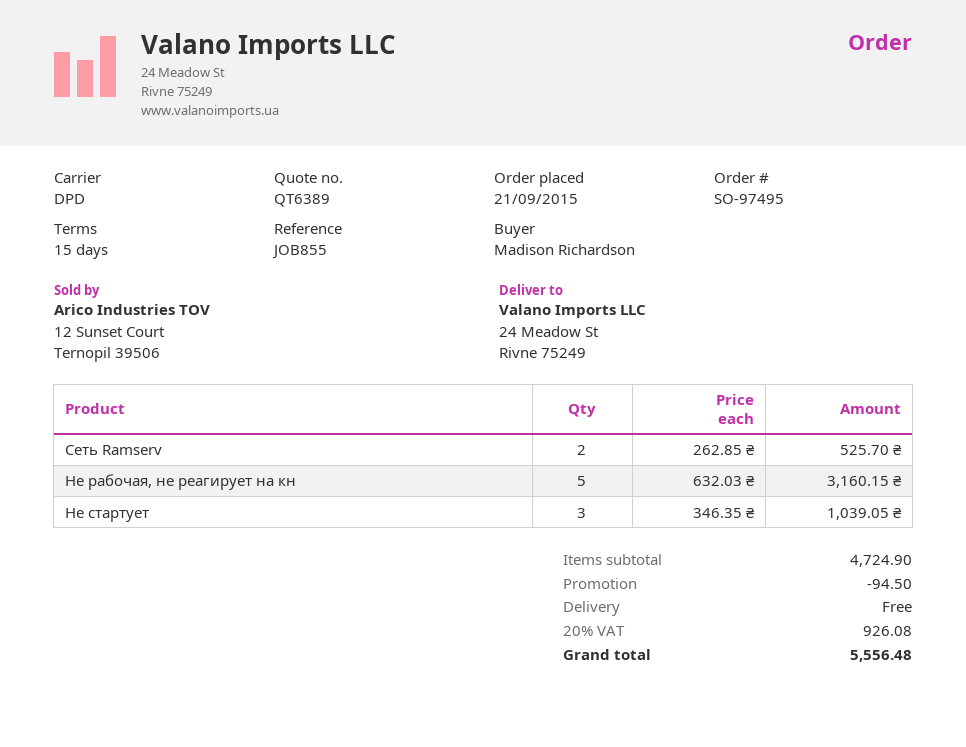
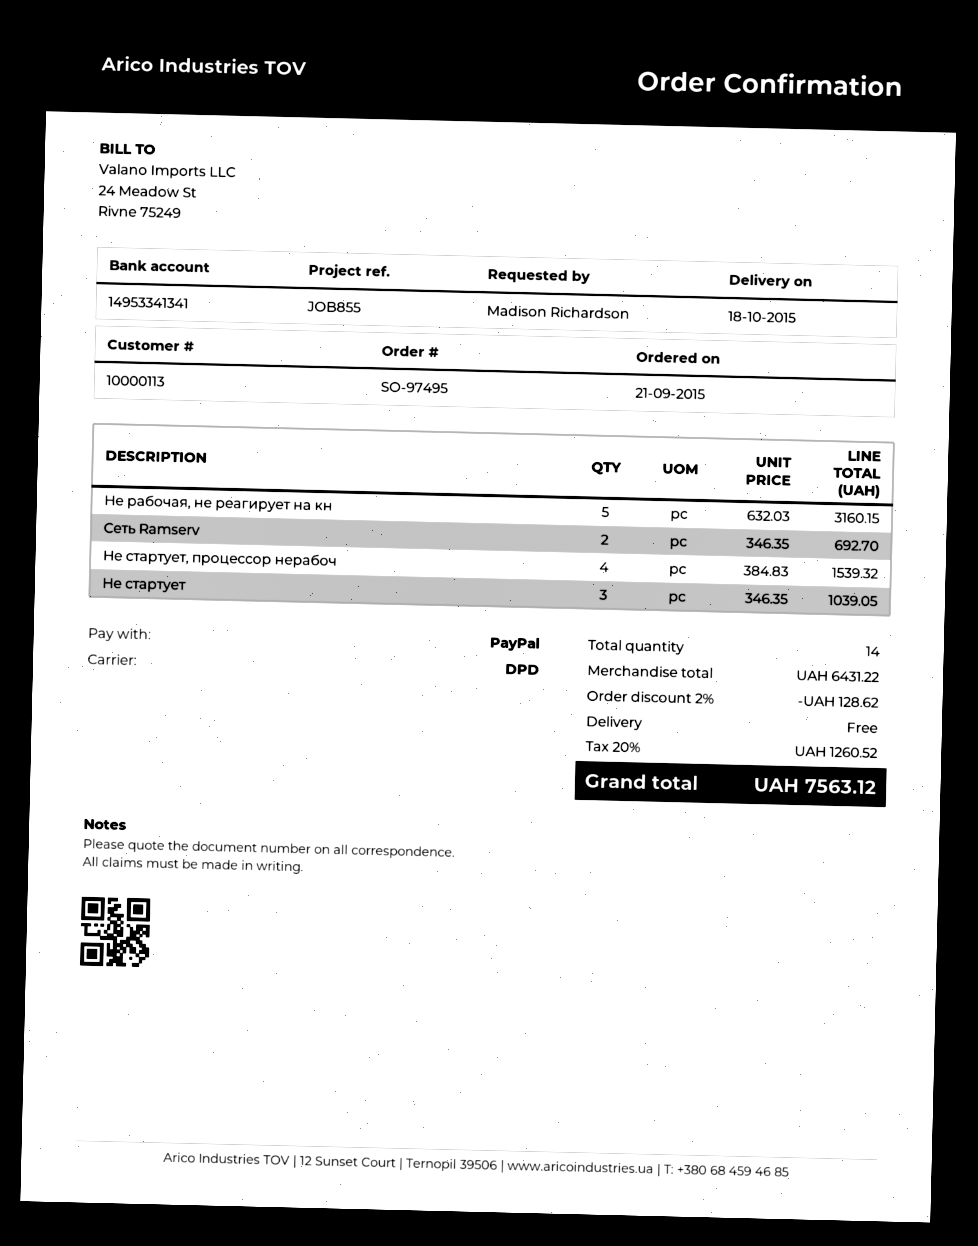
Сеть Ramserv: 2 x 262.85 = 525.70 -> 2 x 346.35 = 692.70
Не стартует, процессор нерабоч: none -> 4 x 384.83 = 1539.32
subtotal: 4724.90 -> 6431.22
discount: 94.50 -> 128.62
tax: 20% = 926.08 -> 20% = 1260.52
total: 5556.48 -> 7563.12

